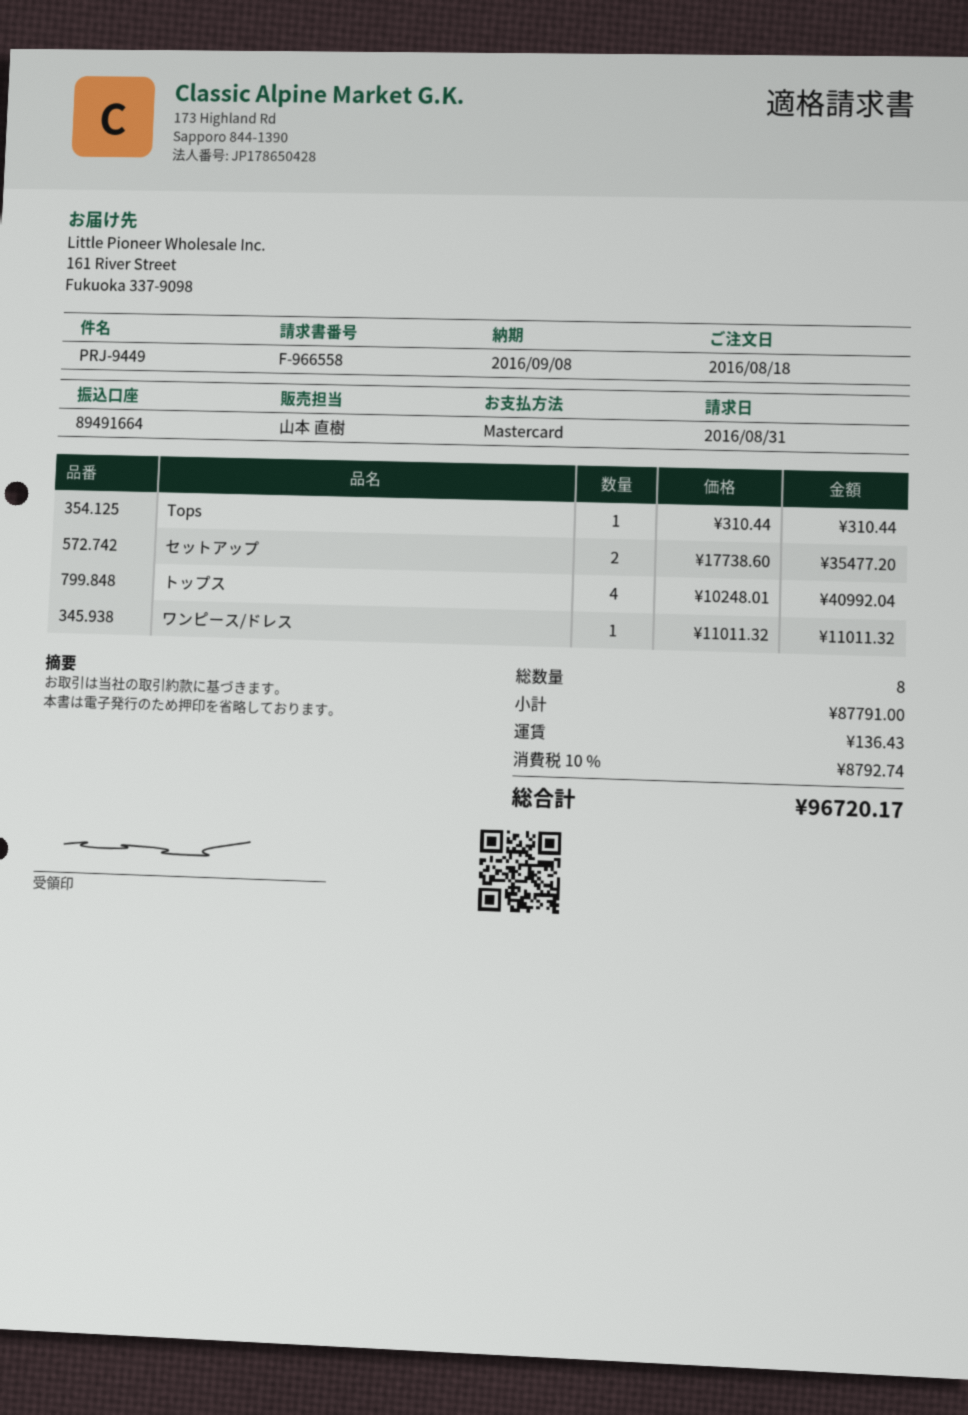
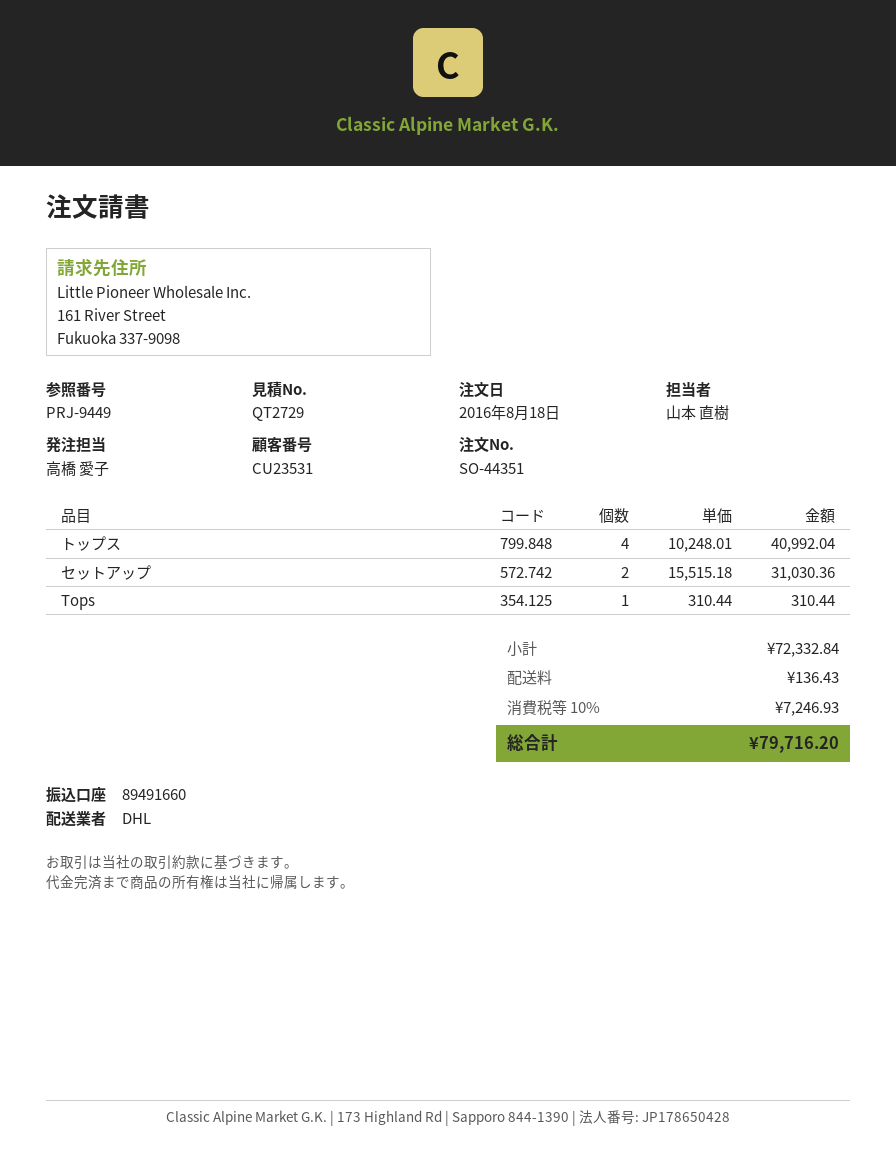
bank account: 89491664 -> 89491660
セットアップ: 2 x 17738.60 = 35477.20 -> 2 x 15515.18 = 31030.36
ワンピース/ドレス: 1 x 11011.32 = 11011.32 -> none
subtotal: 87791.00 -> 72332.84
tax: 10% = 8792.74 -> 10% = 7246.93
total: 96720.17 -> 79716.20

